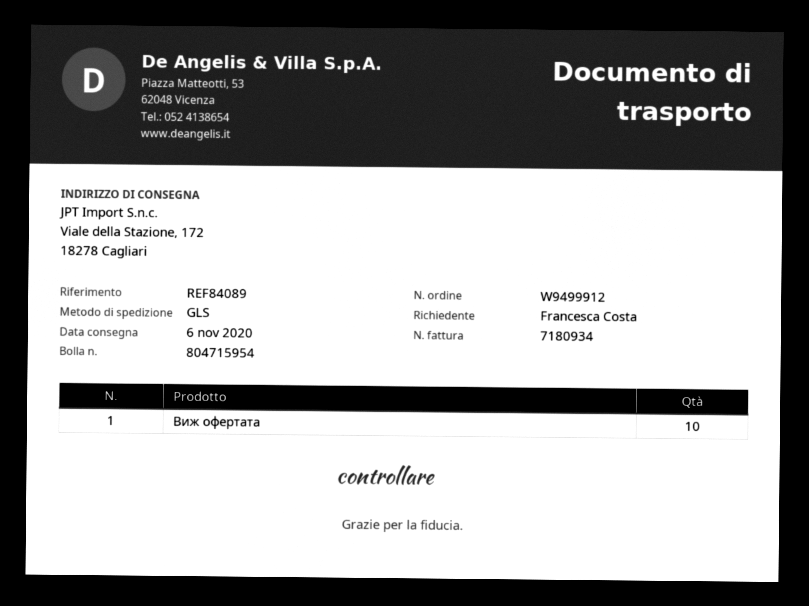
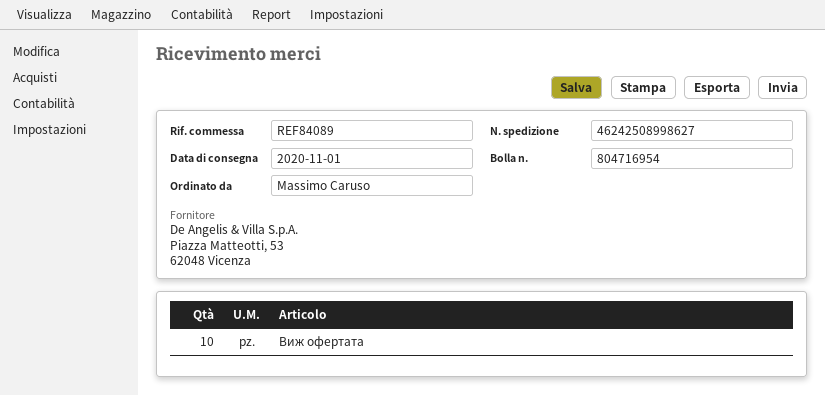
delivery note number: 804715954 -> 804716954
delivery date: 2020-11-06 -> 2020-11-01
ordered by: Francesca Costa -> Massimo Caruso

